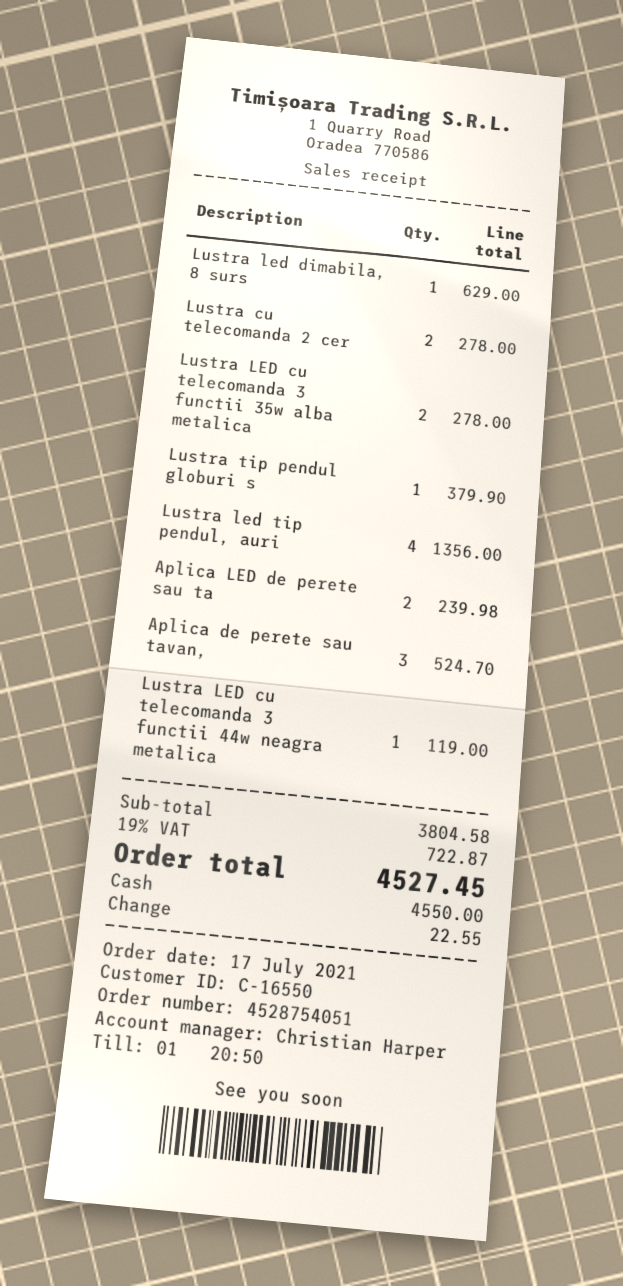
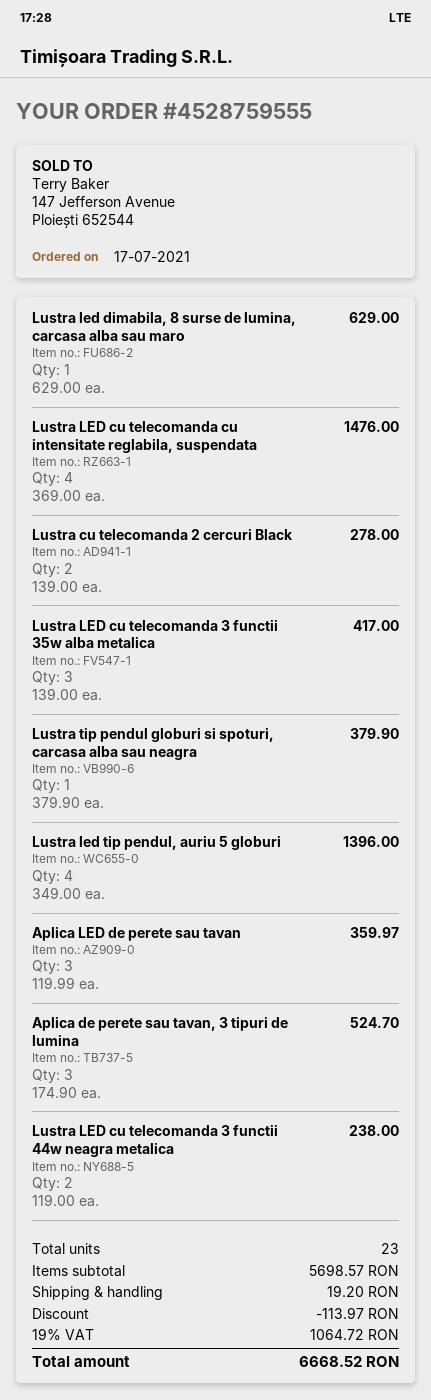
order number: 4528754051 -> 4528759555
Lustra LED cu telecomanda 3 functii 35w alba metalica: 2 for 278.00 -> 3 for 417.00
Lustra led tip pendul, auri: 4 for 1356.00 -> 4 for 1396.00
Aplica LED de perete sau ta: 2 for 239.98 -> 3 for 359.97
Lustra LED cu telecomanda 3 functii 44w neagra metalica: 1 for 119.00 -> 2 for 238.00
Lustra LED cu telecomanda cu intensitate reglabila, suspendata: none -> 4 for 1476.00
subtotal: 3804.58 -> 5698.57
discount: none -> 113.97
shipping: none -> 19.20
tax: 19% = 722.87 -> 19% = 1064.72
total: 4527.45 -> 6668.52

